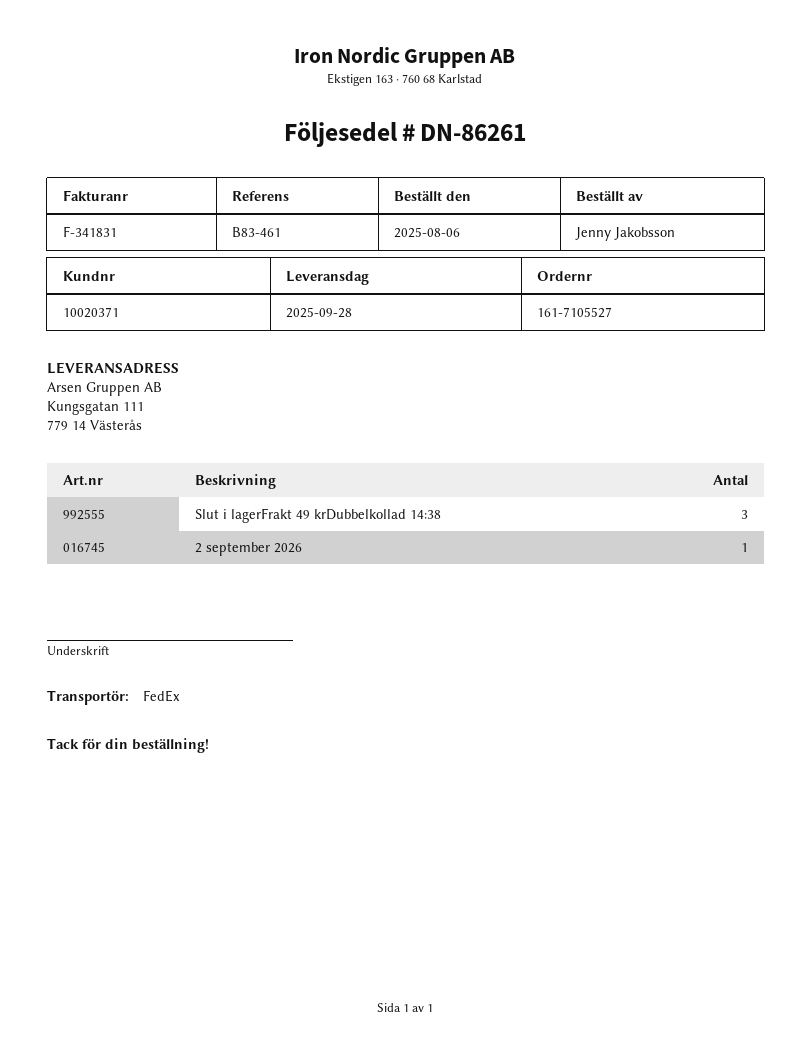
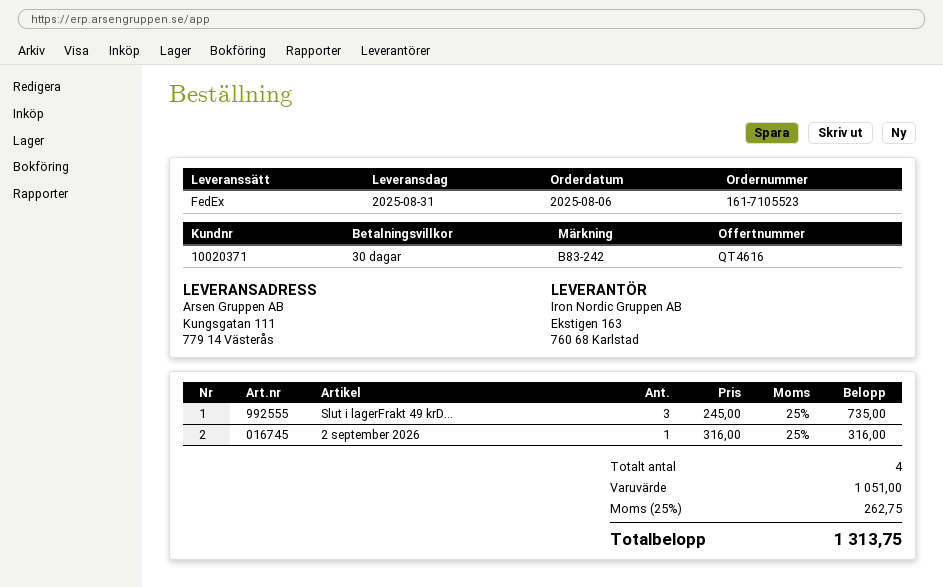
order number: 161-7105527 -> 161-7105523
delivery date: 2025-09-28 -> 2025-08-31
reference: B83-461 -> B83-242

